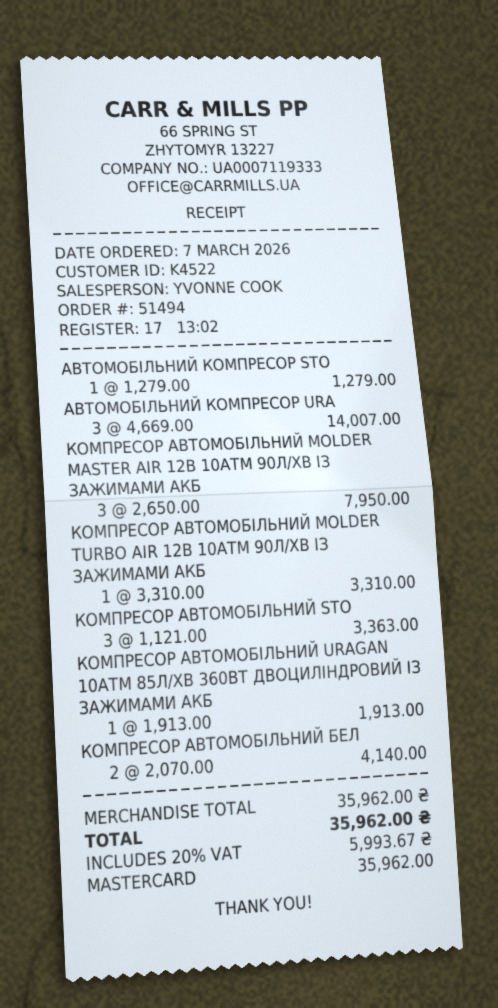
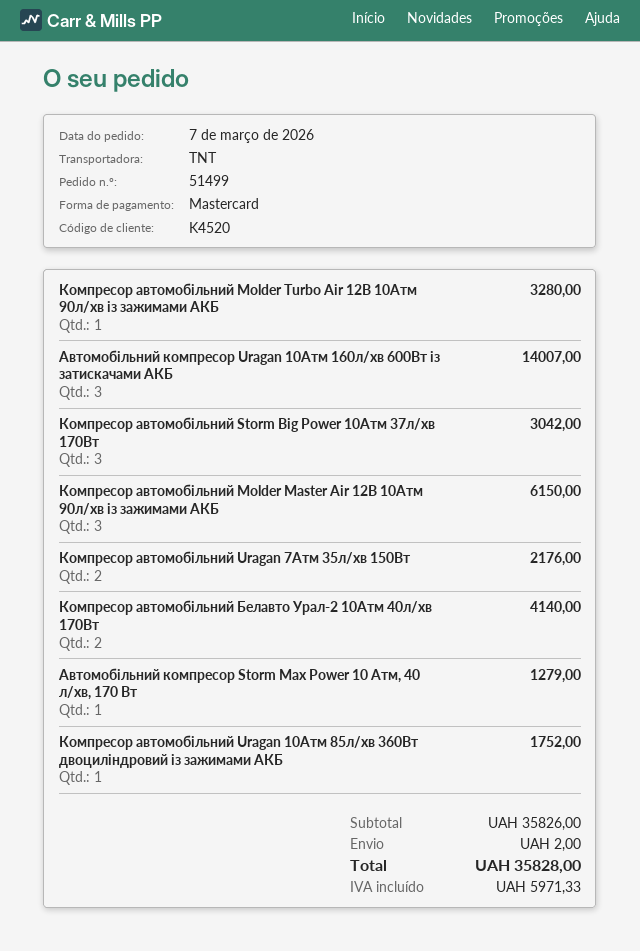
order number: 51494 -> 51499
customer number: K4522 -> K4520
КОМПРЕСОР АВТОМОБІЛЬНИЙ MOLDER MASTER AIR 12В 10АТМ 90Л/ХВ ІЗ ЗАЖИМАМИ АКБ: 3 for 7950.00 -> 3 for 6150.00
КОМПРЕСОР АВТОМОБІЛЬНИЙ MOLDER TURBO AIR 12В 10АТМ 90Л/ХВ ІЗ ЗАЖИМАМИ АКБ: 1 for 3310.00 -> 1 for 3280.00
КОМПРЕСОР АВТОМОБІЛЬНИЙ STO: 3 for 3363.00 -> 3 for 3042.00
КОМПРЕСОР АВТОМОБІЛЬНИЙ URAGAN 10АТМ 85Л/ХВ 360ВТ ДВОЦИЛІНДРОВИЙ ІЗ ЗАЖИМАМИ АКБ: 1 for 1913.00 -> 1 for 1752.00
Компресор автомобільний Uragan 7Атм 35л/хв 150Вт: none -> 2 for 2176.00
subtotal: 35962.00 -> 35826.00
shipping: none -> 2.00
tax: 5993.67 -> 5971.33
total: 35962.00 -> 35828.00

